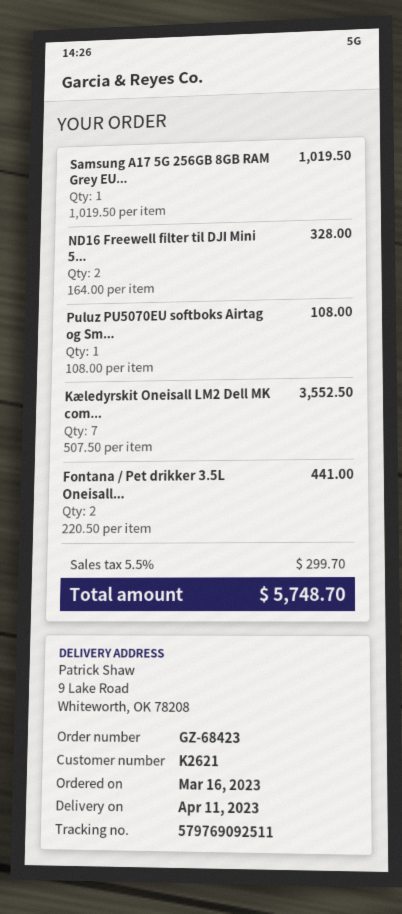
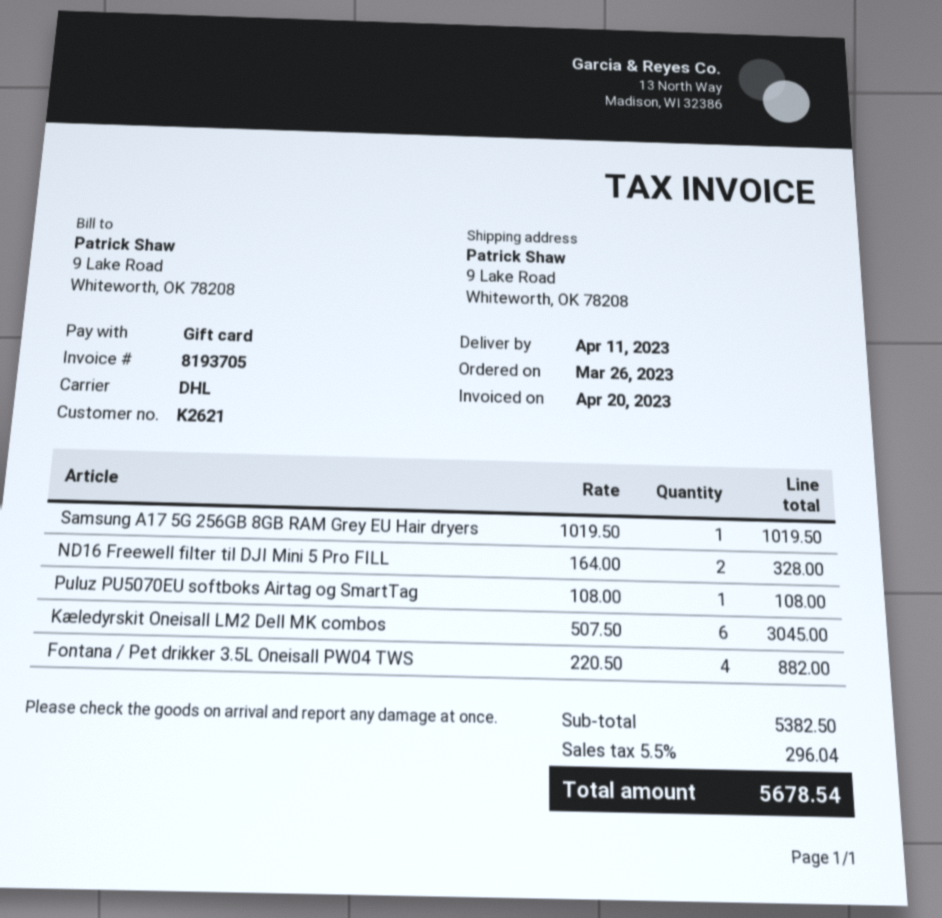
order date: 2023-03-16 -> 2023-03-26
Kæledyrskit Oneisall LM2 Dell MK com...: 7 x 507.50 = 3552.50 -> 6 x 507.50 = 3045.00
Fontana / Pet drikker 3.5L Oneisall...: 2 x 220.50 = 441.00 -> 4 x 220.50 = 882.00
tax: 5.5% = 299.70 -> 5.5% = 296.04
total: 5748.70 -> 5678.54

